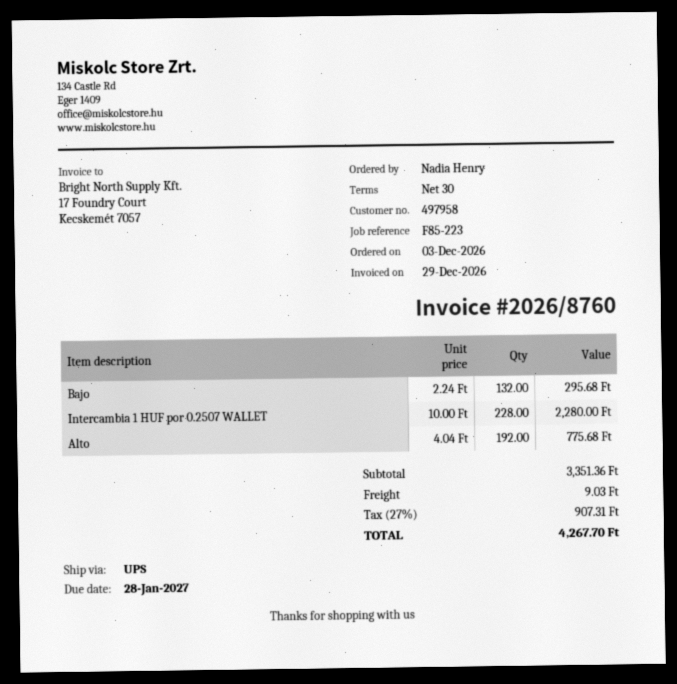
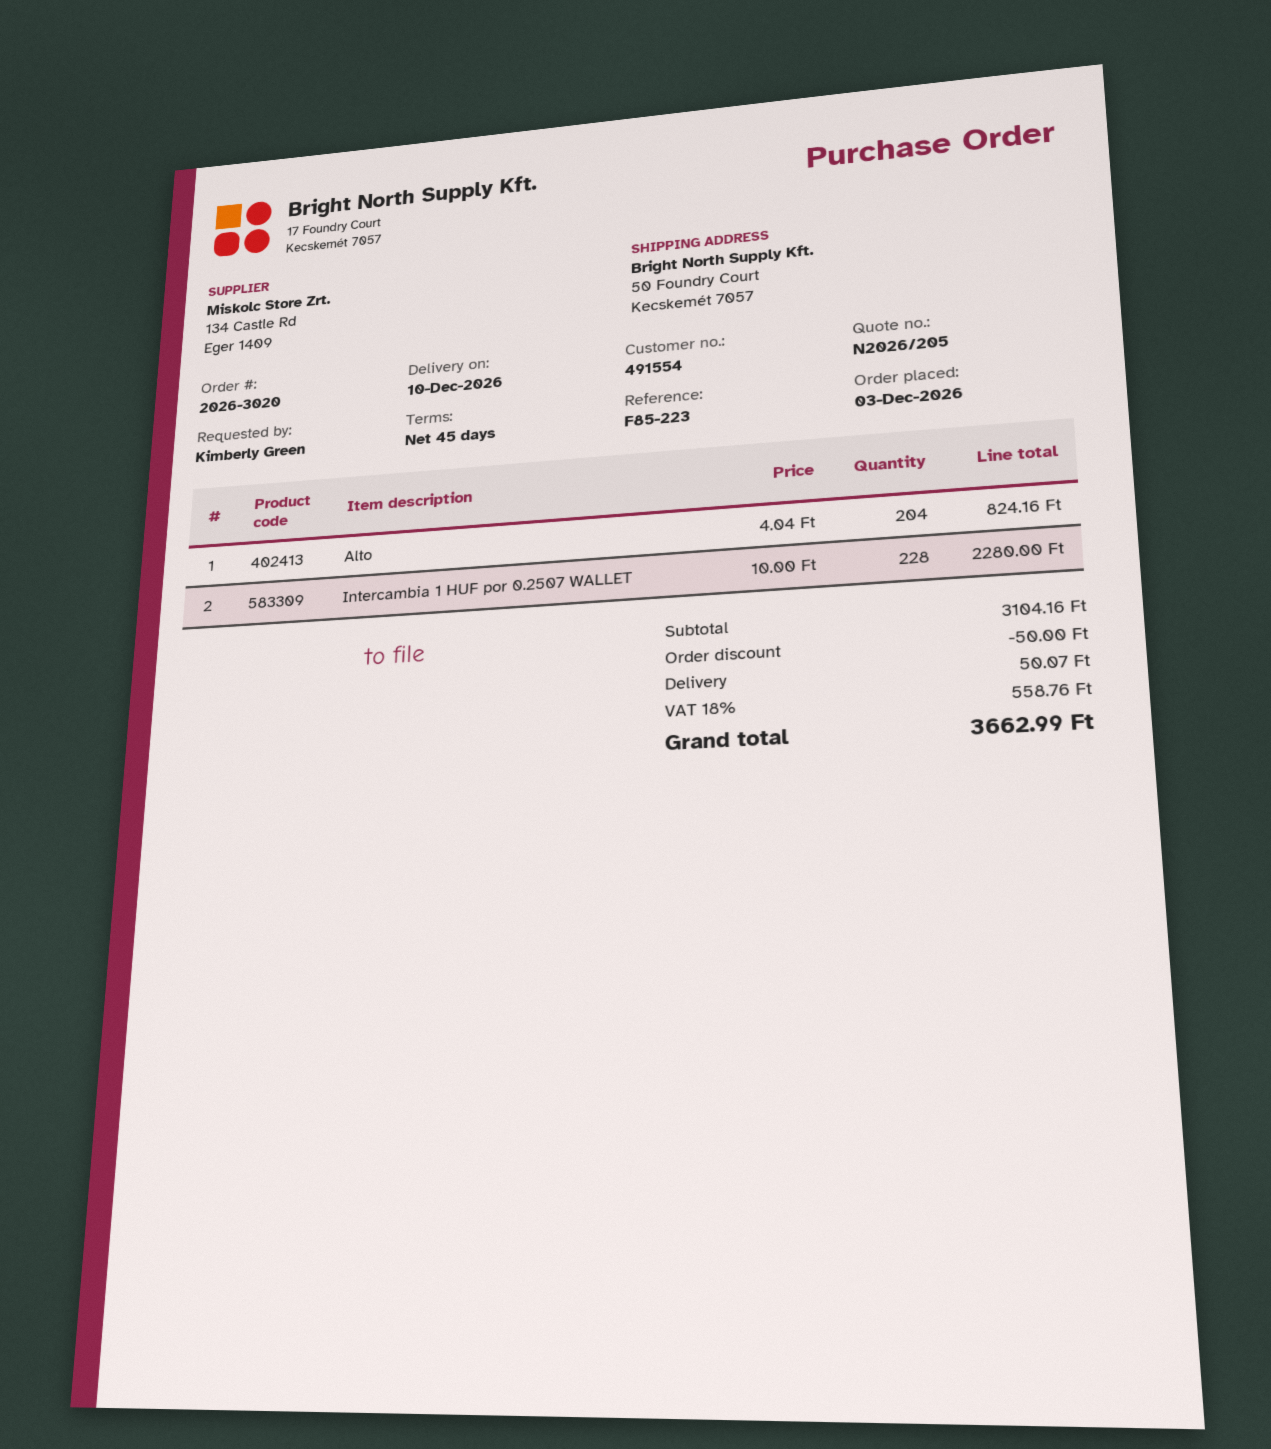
payment terms: 30 days -> 45 days
customer number: 497958 -> 491554
ordered by: Nadia Henry -> Kimberly Green
Bajo: 132 x 2.24 = 295.68 -> none
Alto: 192 x 4.04 = 775.68 -> 204 x 4.04 = 824.16
subtotal: 3351.36 -> 3104.16
discount: none -> 50.00
shipping: 9.03 -> 50.07
tax: 27% = 907.31 -> 18% = 558.76
total: 4267.70 -> 3662.99

